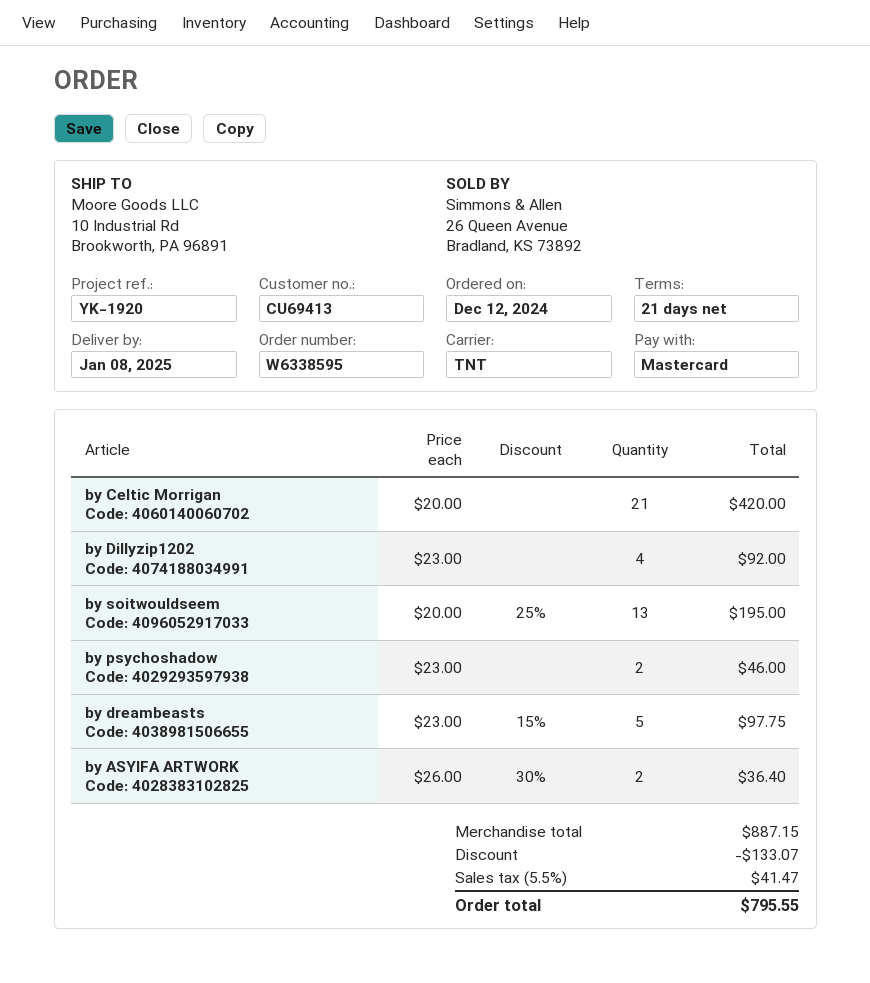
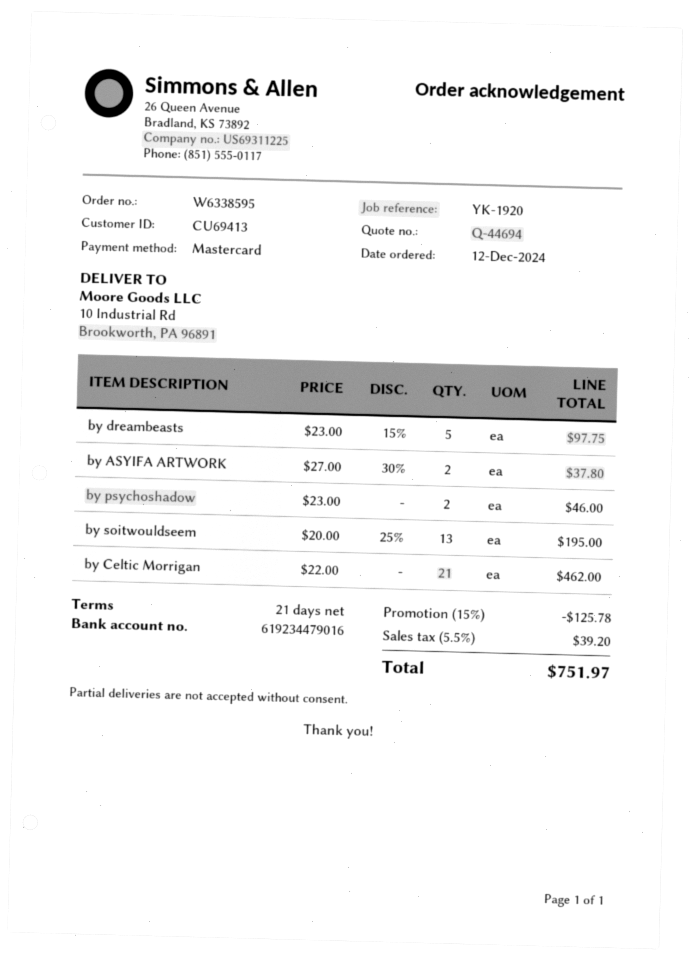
by Celtic Morrigan: 21 x 20.00 = 420.00 -> 21 x 22.00 = 462.00
by Dillyzip1202: 4 x 23.00 = 92.00 -> none
by ASYIFA ARTWORK: 2 x 26.00 - 30% = 36.40 -> 2 x 27.00 - 30% = 37.80
discount: 133.07 -> 125.78
tax: 5.5% = 41.47 -> 5.5% = 39.20
total: 795.55 -> 751.97

